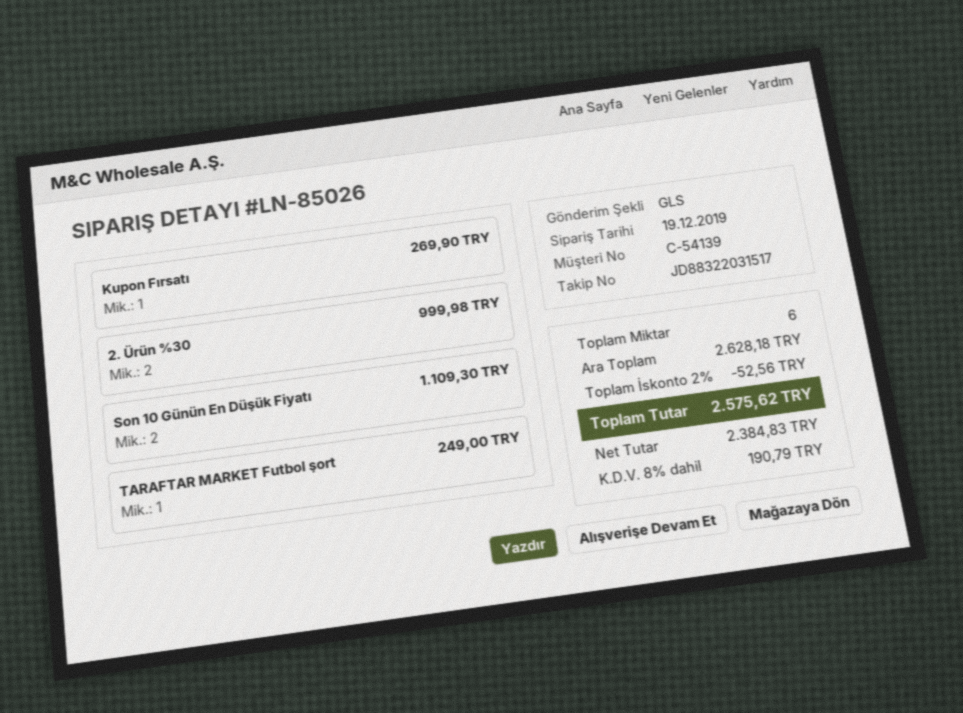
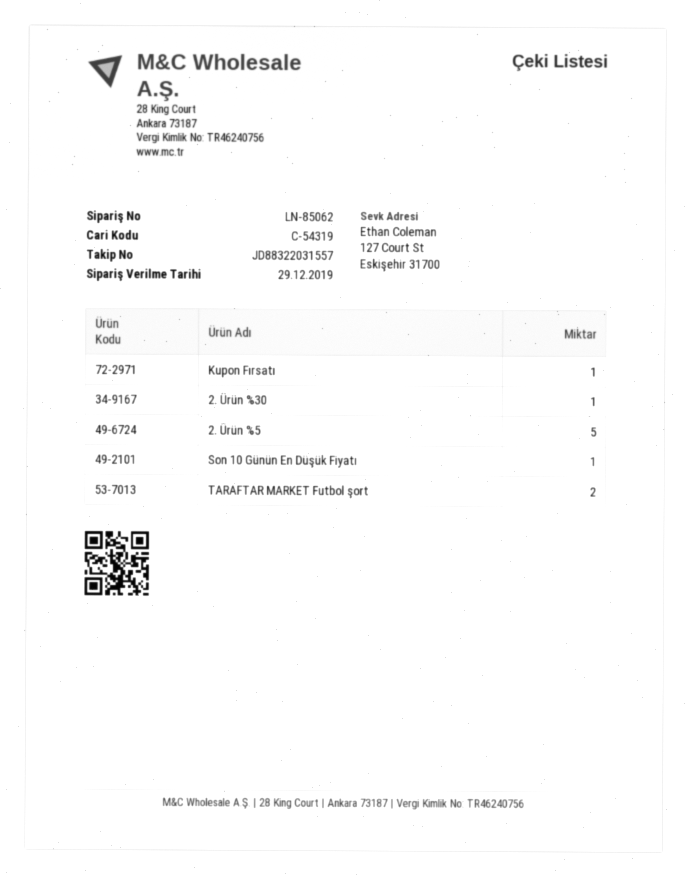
order number: LN-85026 -> LN-85062
order date: 2019-12-19 -> 2019-12-29
customer number: C-54139 -> C-54319
tracking number: JD88322031517 -> JD88322031557
2. Ürün %30: 2 -> 1
Son 10 Günün En Düşük Fiyatı: 2 -> 1
TARAFTAR MARKET Futbol şort: 1 -> 2
2. Ürün %5: none -> 5

